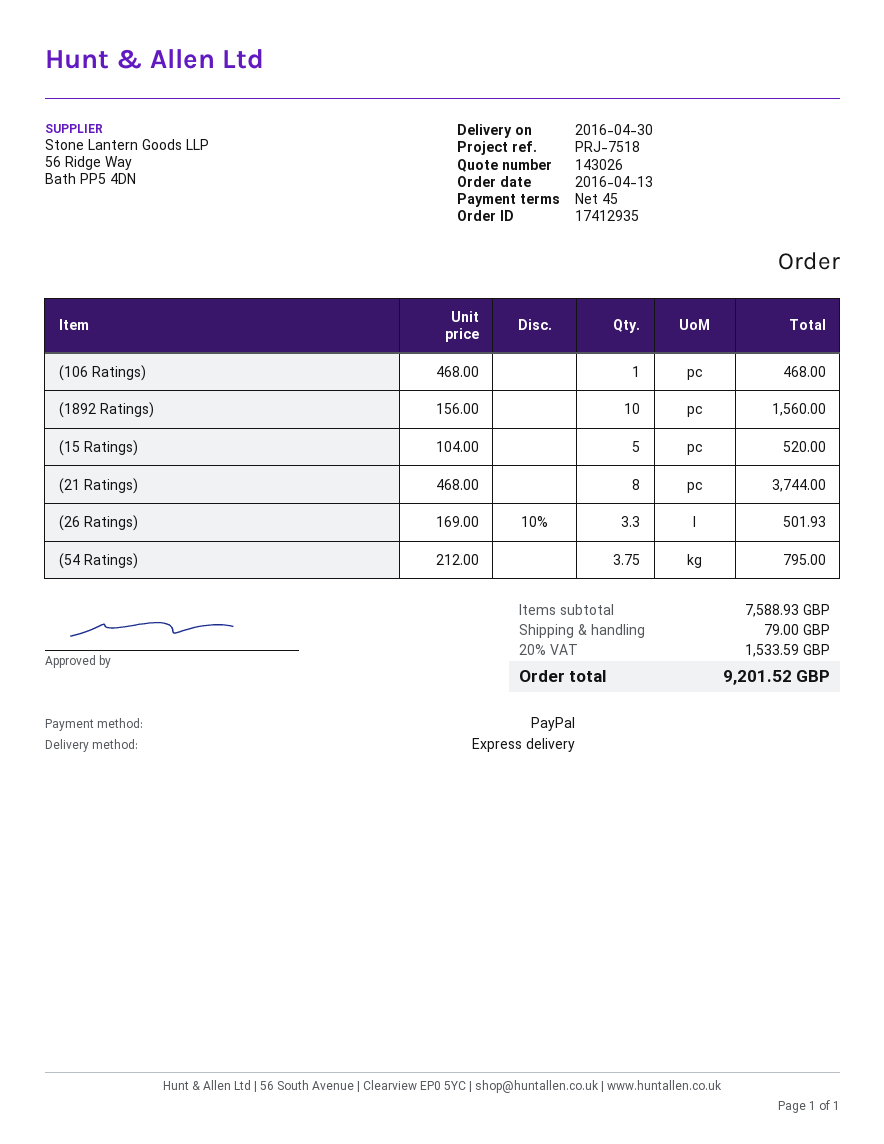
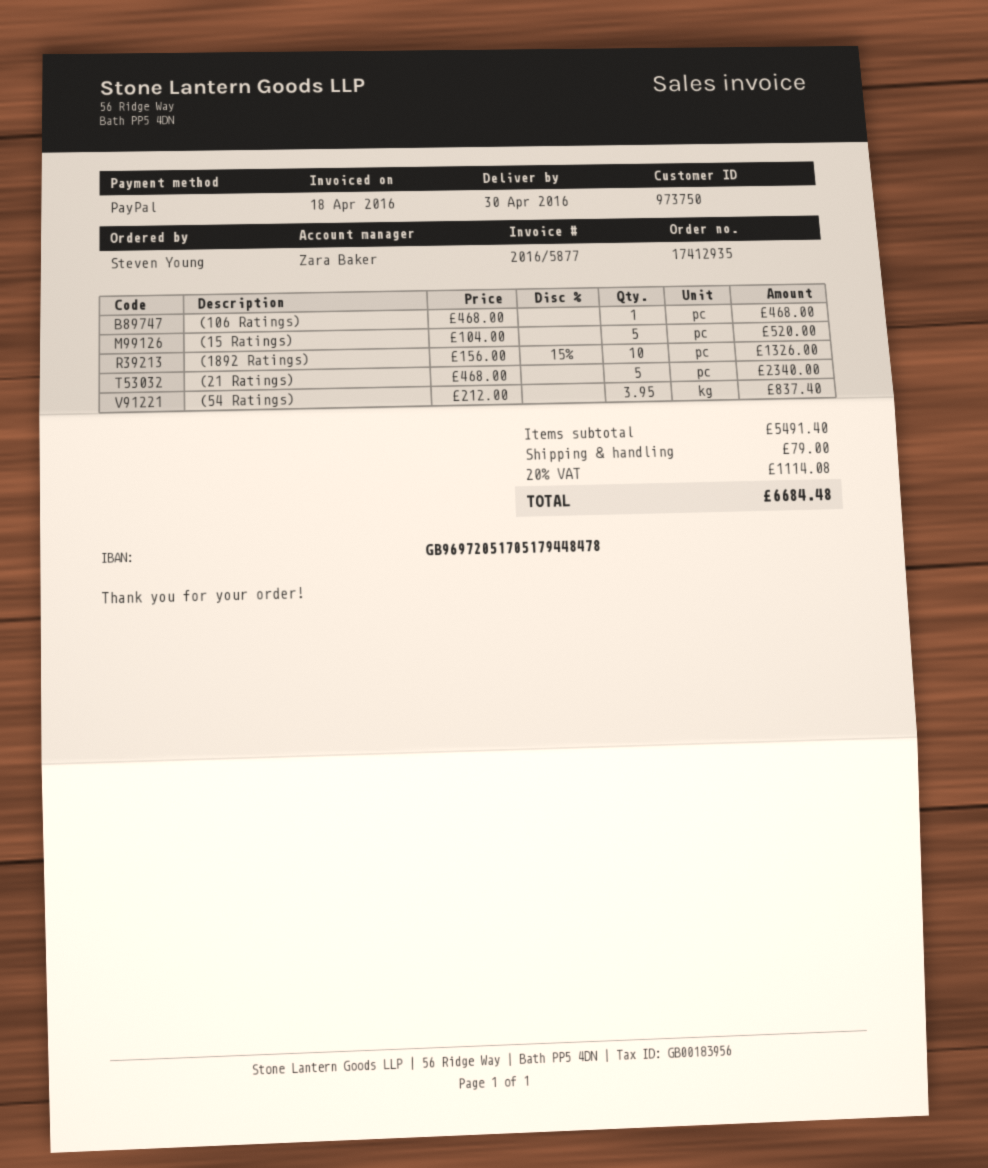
(1892 Ratings): 10 x 156.00 = 1560.00 -> 10 x 156.00 - 15% = 1326.00
(21 Ratings): 8 x 468.00 = 3744.00 -> 5 x 468.00 = 2340.00
(26 Ratings): 3.3 x 169.00 - 10% = 501.93 -> none
(54 Ratings): 3.75 x 212.00 = 795.00 -> 3.95 x 212.00 = 837.40
subtotal: 7588.93 -> 5491.40
tax: 20% = 1533.59 -> 20% = 1114.08
total: 9201.52 -> 6684.48

